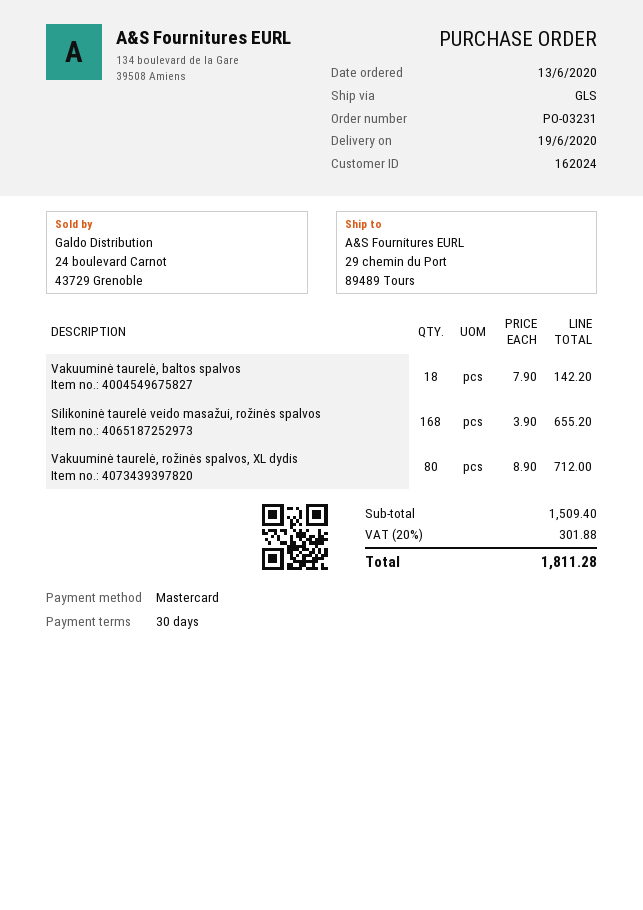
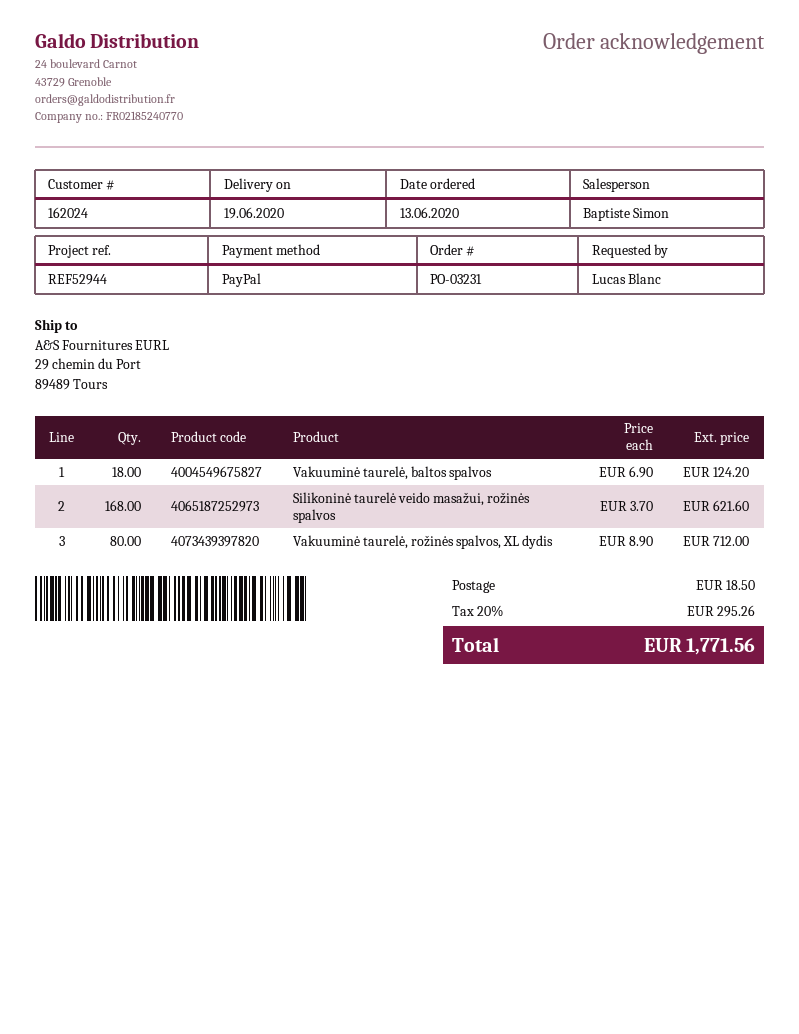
payment method: Mastercard -> PayPal
Vakuuminė taurelė, baltos spalvos: 18 x 7.90 = 142.20 -> 18 x 6.90 = 124.20
Silikoninė taurelė veido masažui, rožinės spalvos: 168 x 3.90 = 655.20 -> 168 x 3.70 = 621.60
shipping: none -> 18.50
tax: 20% = 301.88 -> 20% = 295.26
total: 1811.28 -> 1771.56

